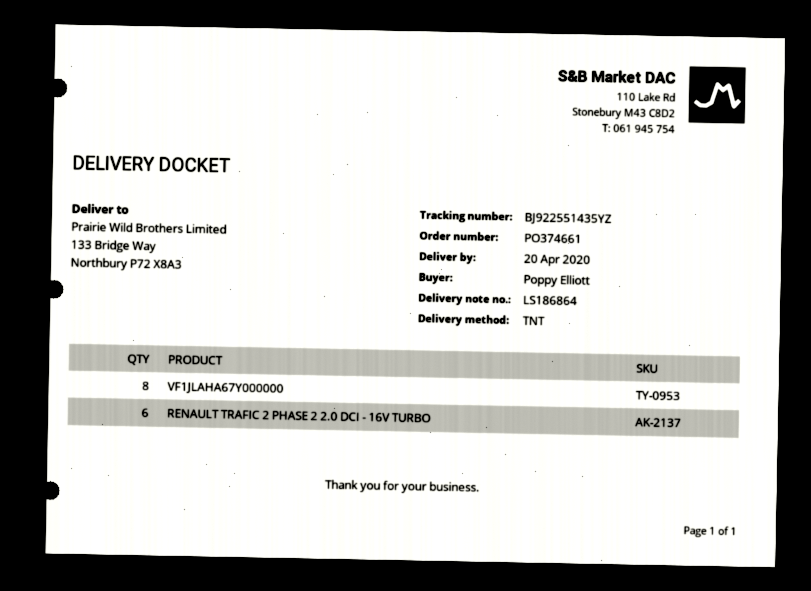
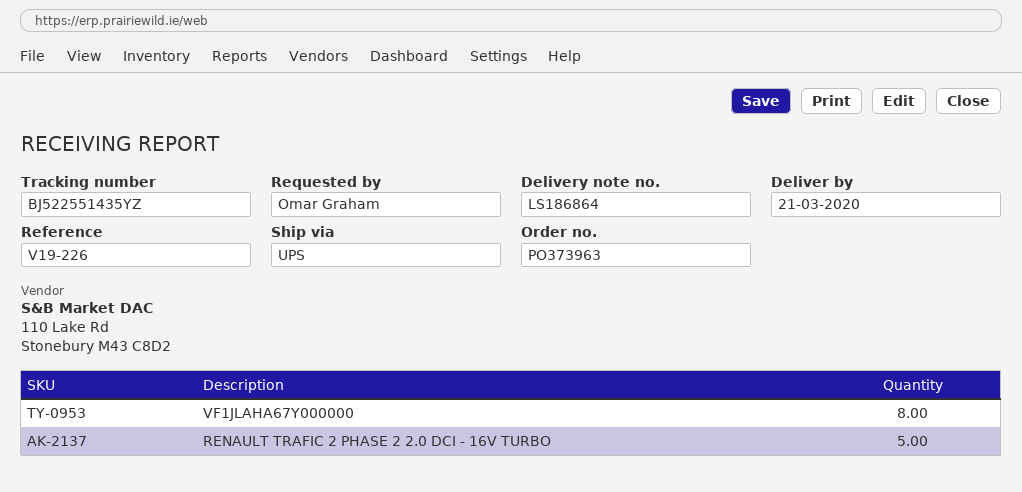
order number: PO374661 -> PO373963
delivery date: 2020-04-20 -> 2020-03-21
ordered by: Poppy Elliott -> Omar Graham
shipping method: TNT -> UPS
tracking number: BJ922551435YZ -> BJ522551435YZ
RENAULT TRAFIC 2 PHASE 2 2.0 DCI - 16V TURBO: 6 -> 5

